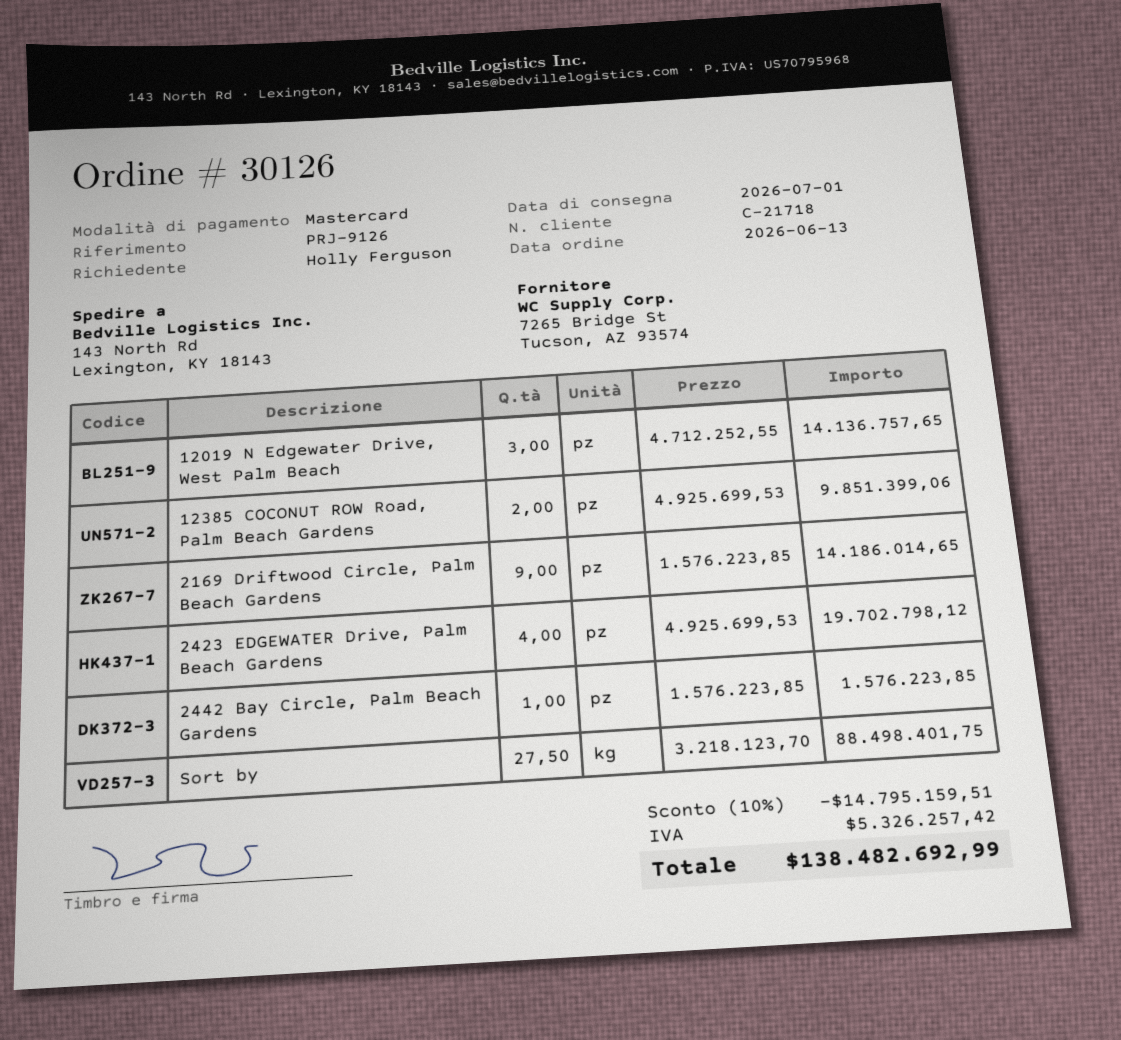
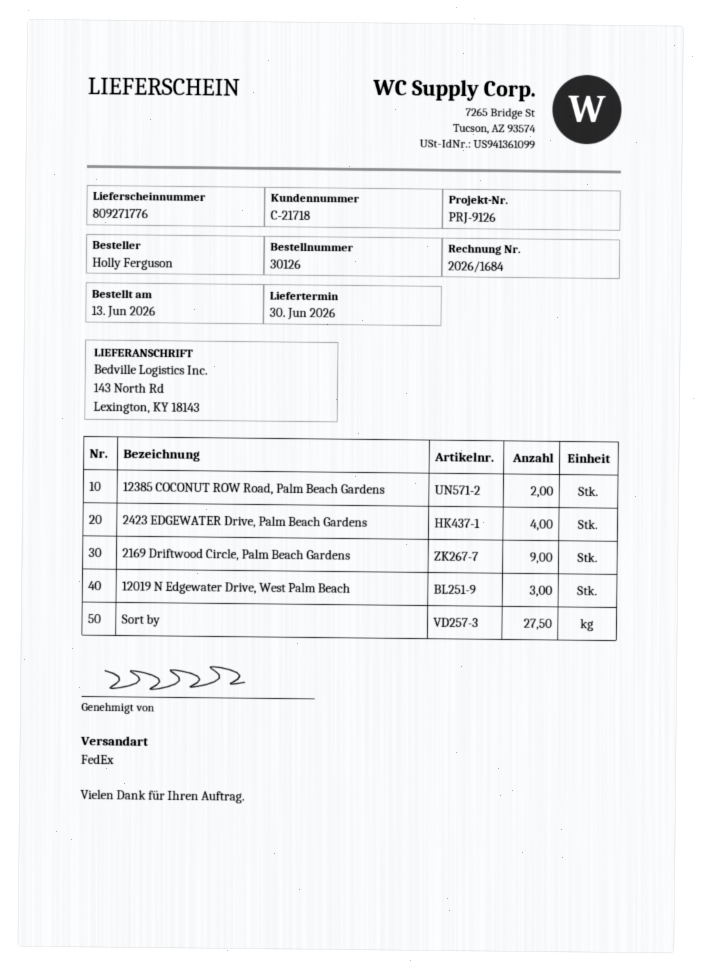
delivery date: 2026-07-01 -> 2026-06-30
2442 Bay Circle, Palm Beach Gardens: 1 -> none

